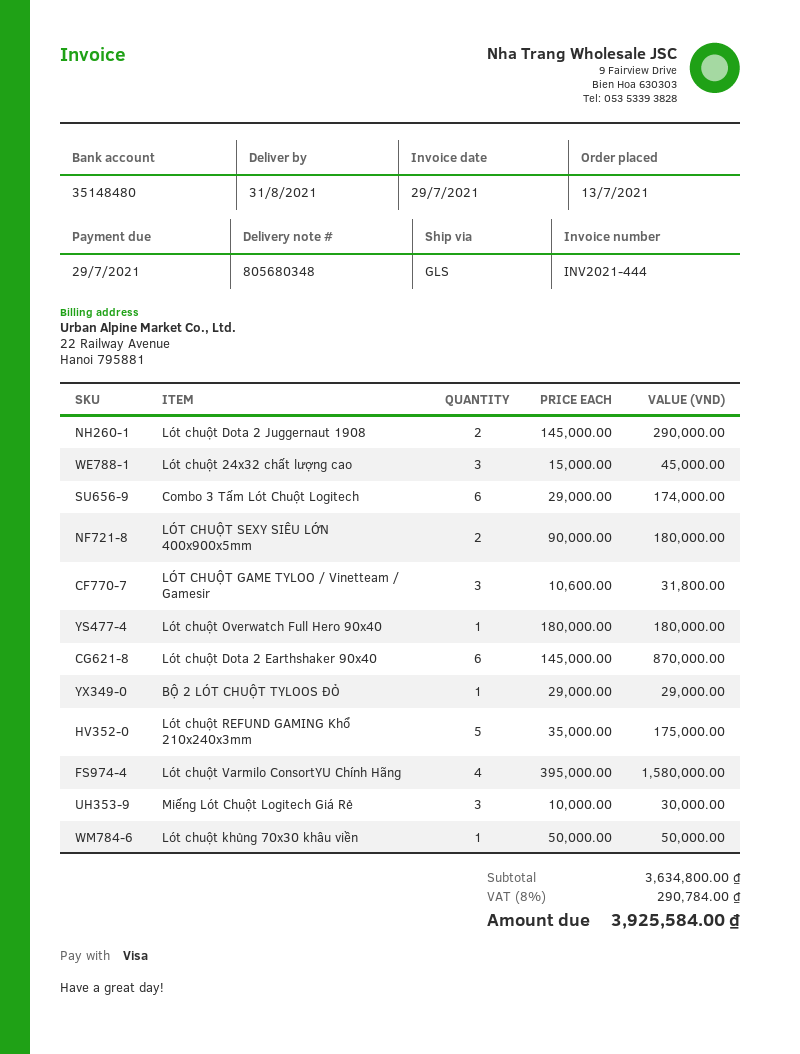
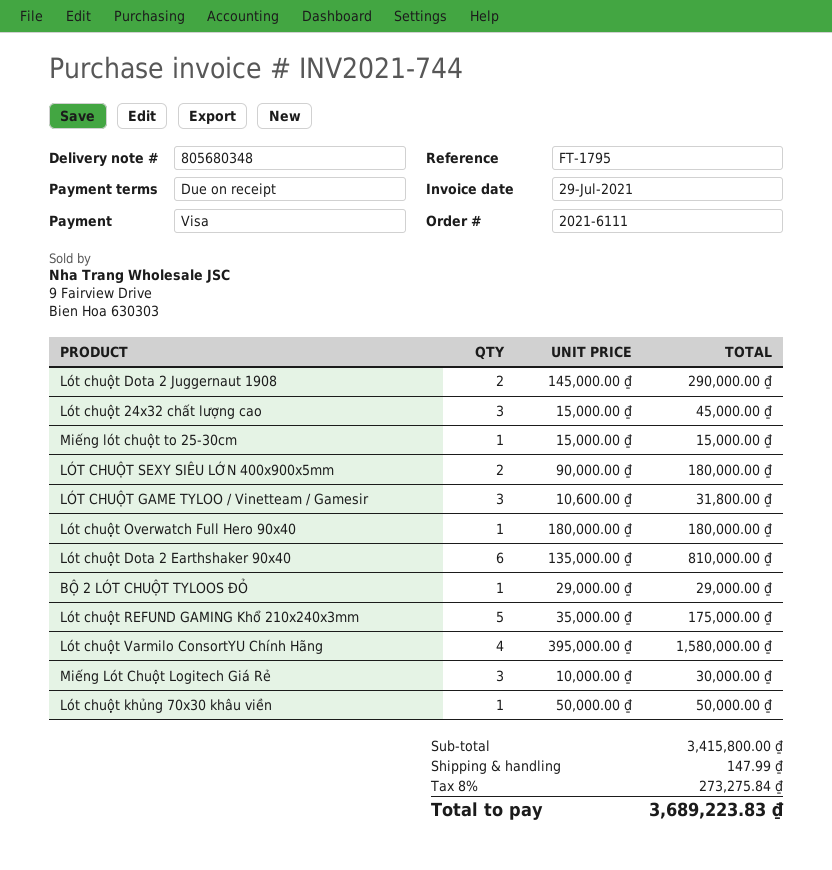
invoice number: INV2021-444 -> INV2021-744
Combo 3 Tấm Lót Chuột Logitech: 6 x 29000.00 = 174000.00 -> none
Lót chuột Dota 2 Earthshaker 90x40: 6 x 145000.00 = 870000.00 -> 6 x 135000.00 = 810000.00
Miếng lót chuột to 25-30cm: none -> 1 x 15000.00 = 15000.00
subtotal: 3634800.00 -> 3415800.00
shipping: none -> 147.99
tax: 8% = 290784.00 -> 8% = 273275.84
total: 3925584.00 -> 3689223.83

